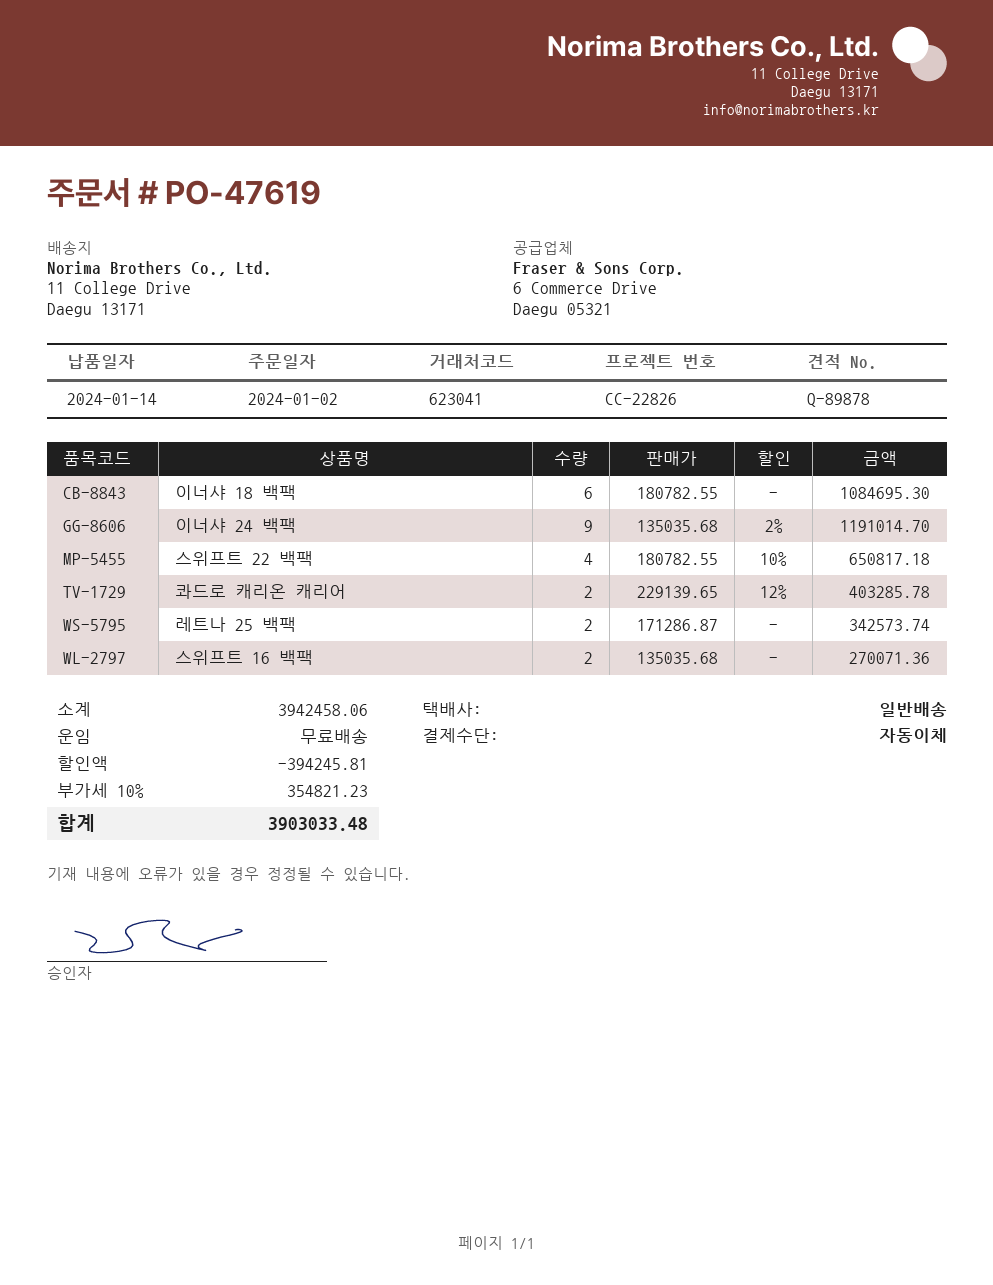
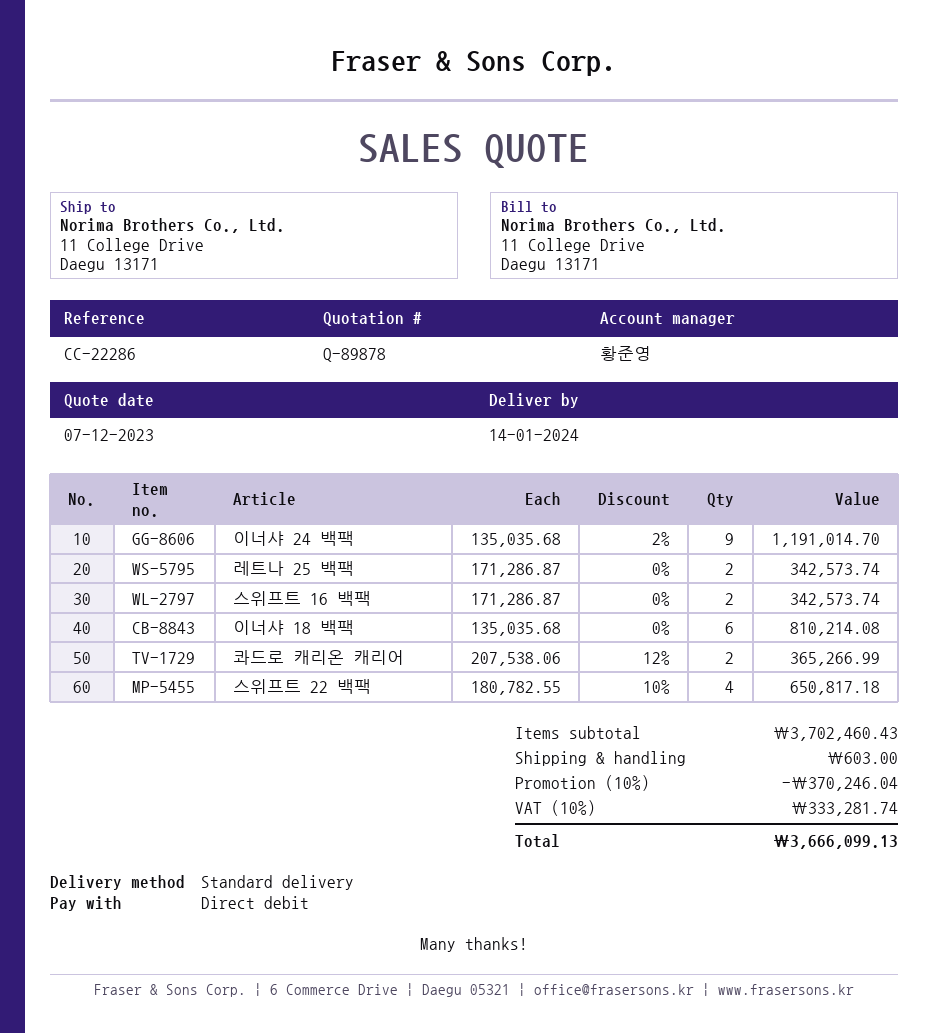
reference: CC-22826 -> CC-22286
이너샤 18 백팩: 6 x 180782.55 = 1084695.30 -> 6 x 135035.68 = 810214.08
콰드로 캐리온 캐리어: 2 x 229139.65 - 12% = 403285.78 -> 2 x 207538.06 - 12% = 365266.99
스위프트 16 백팩: 2 x 135035.68 = 270071.36 -> 2 x 171286.87 = 342573.74
subtotal: 3942458.06 -> 3702460.43
discount: 394245.81 -> 370246.04
shipping: 0.00 -> 603.00
tax: 10% = 354821.23 -> 10% = 333281.74
total: 3903033.48 -> 3666099.13

